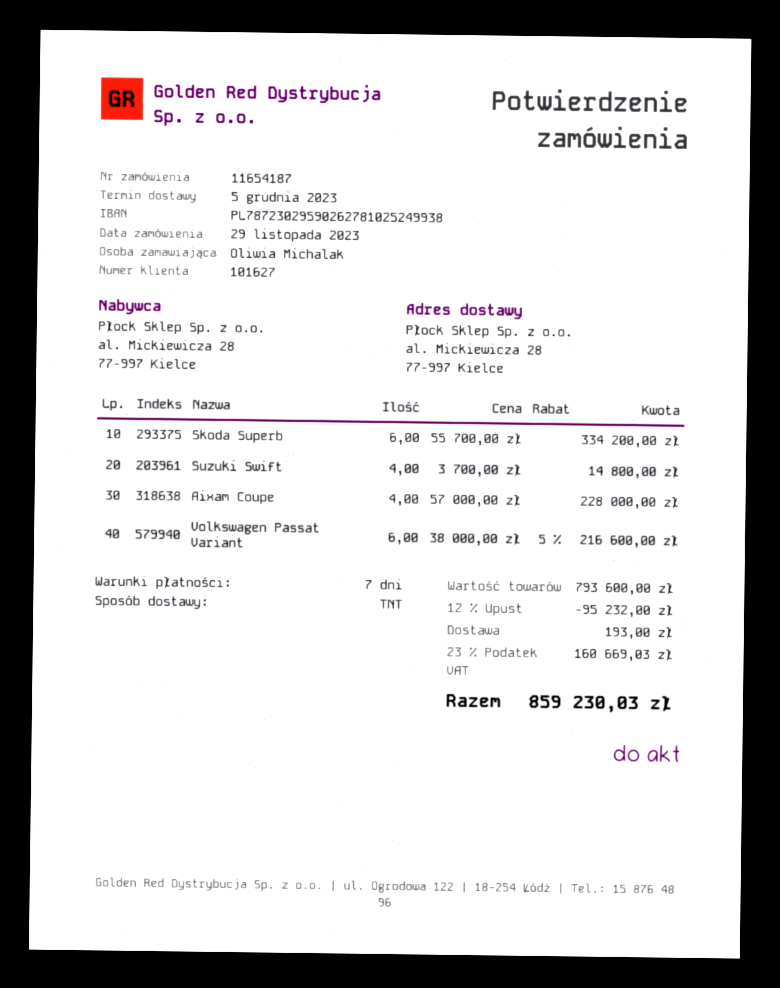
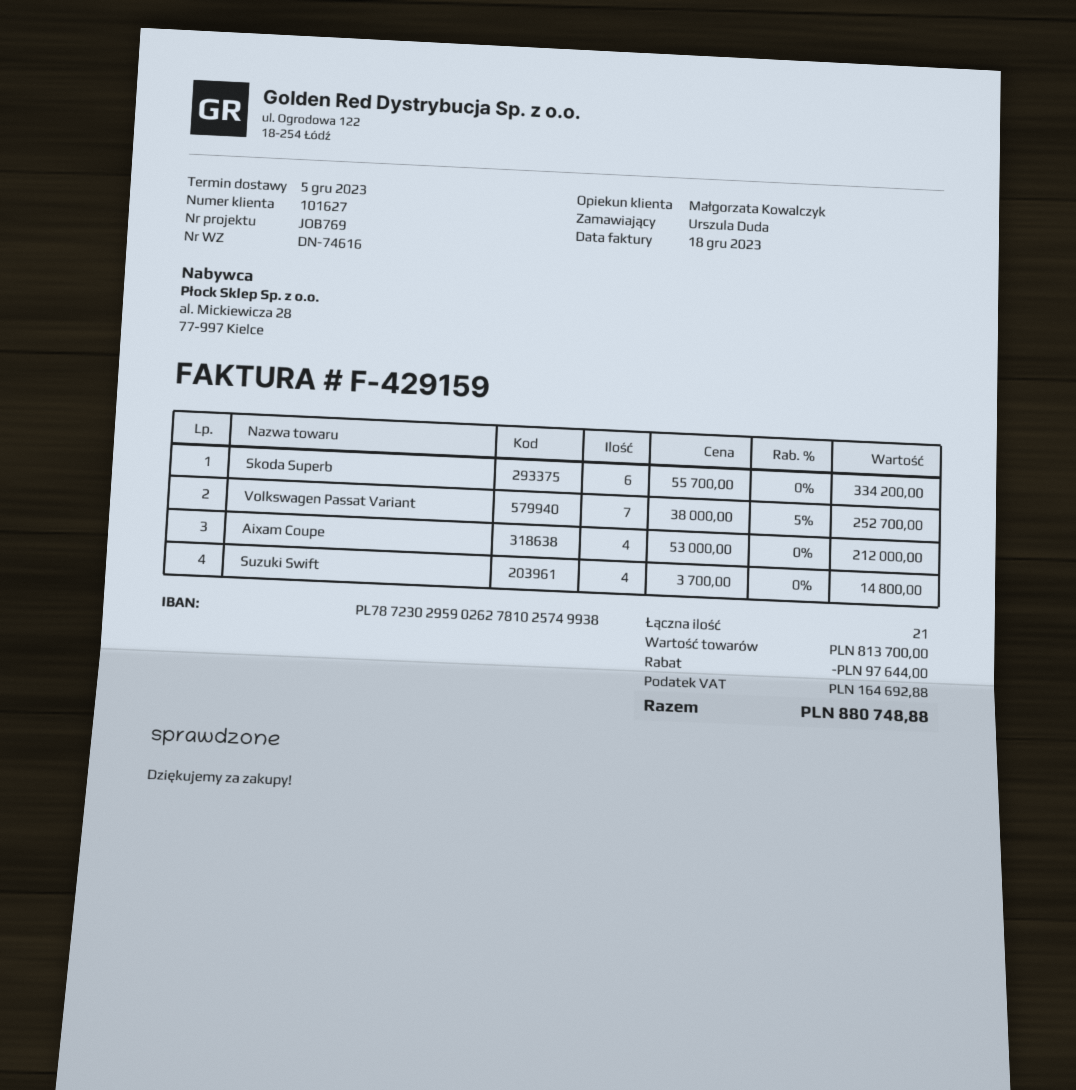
ordered by: Oliwia Michalak -> Urszula Duda
bank account: PL78723029590262781025249938 -> PL78723029590262781025749938
Aixam Coupe: 4 x 57000.00 = 228000.00 -> 4 x 53000.00 = 212000.00
Volkswagen Passat Variant: 6 x 38000.00 - 5% = 216600.00 -> 7 x 38000.00 - 5% = 252700.00
subtotal: 793600.00 -> 813700.00
discount: 95232.00 -> 97644.00
shipping: 193.00 -> none
tax: 160669.03 -> 164692.88
total: 859230.03 -> 880748.88

